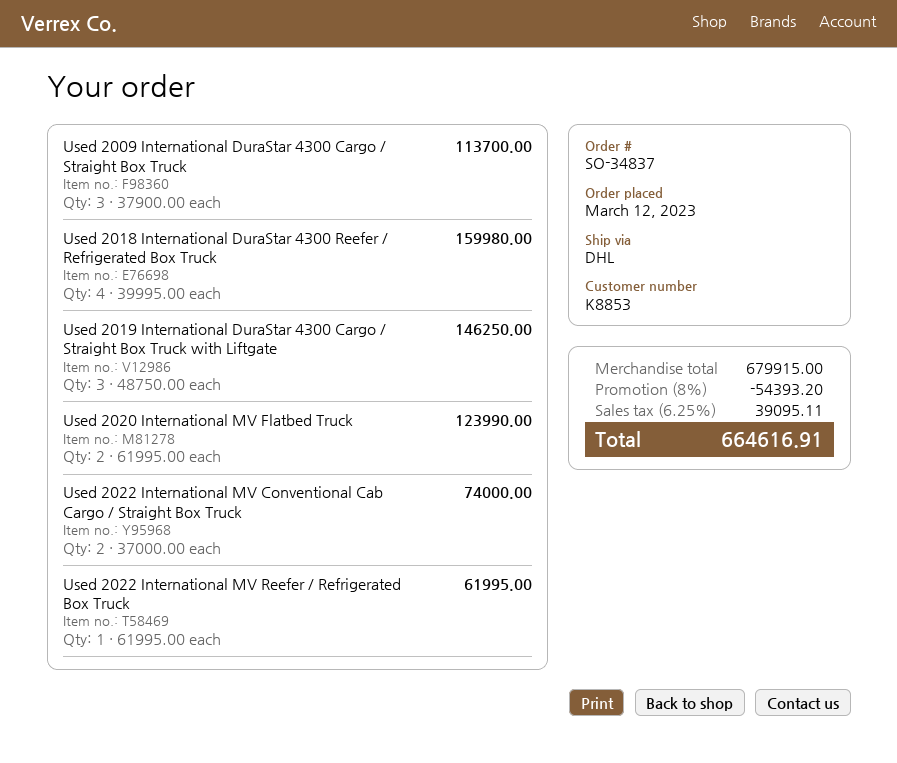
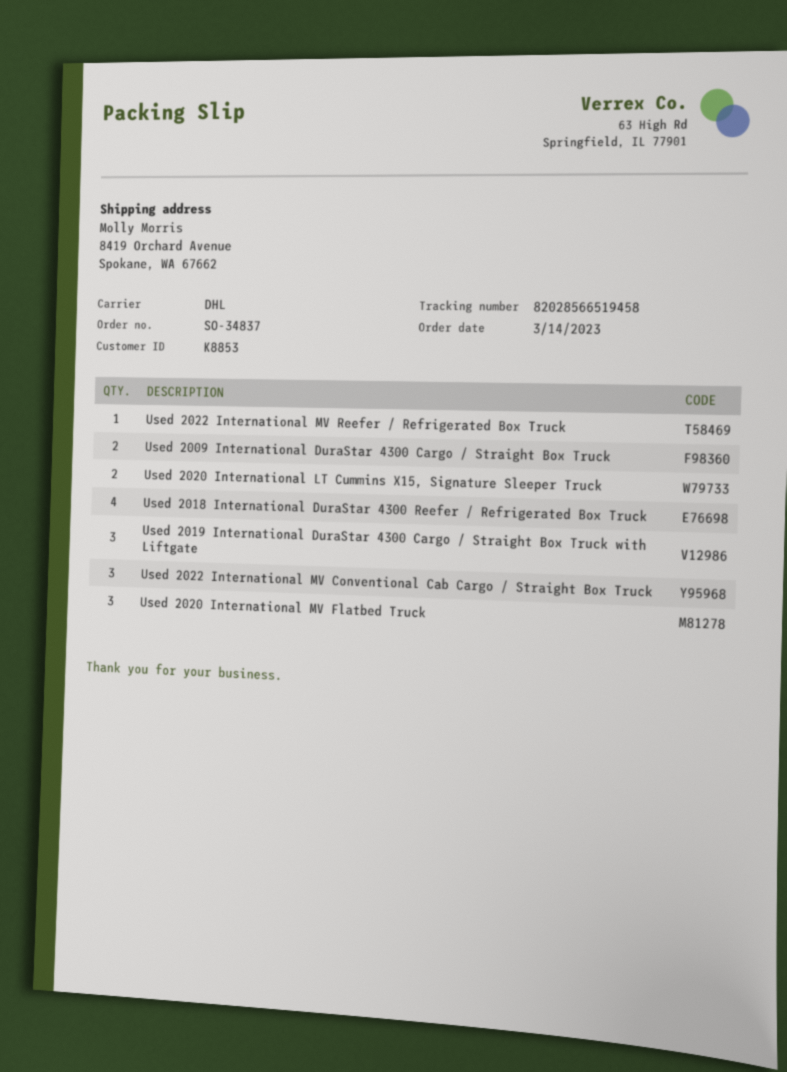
order date: 2023-03-12 -> 2023-03-14
Used 2009 International DuraStar 4300 Cargo / Straight Box Truck: 3 -> 2
Used 2020 International MV Flatbed Truck: 2 -> 3
Used 2022 International MV Conventional Cab Cargo / Straight Box Truck: 2 -> 3
Used 2020 International LT Cummins X15, Signature Sleeper Truck: none -> 2

